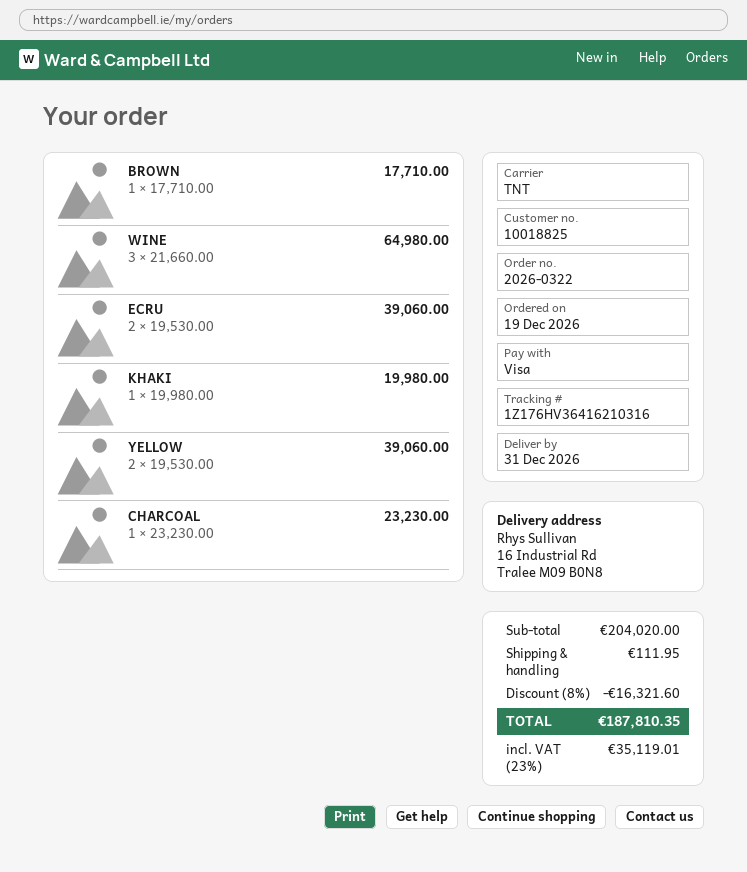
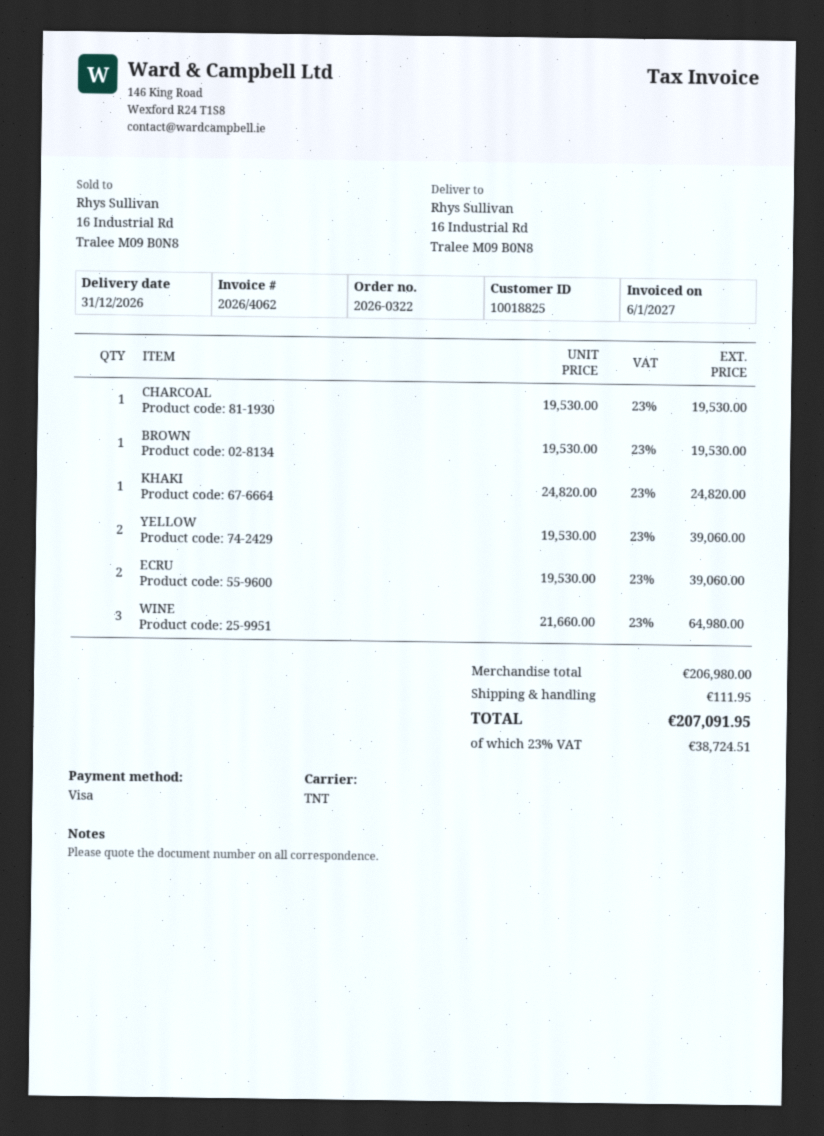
BROWN: 1 x 17710.00 = 17710.00 -> 1 x 19530.00 = 19530.00
KHAKI: 1 x 19980.00 = 19980.00 -> 1 x 24820.00 = 24820.00
CHARCOAL: 1 x 23230.00 = 23230.00 -> 1 x 19530.00 = 19530.00
subtotal: 204020.00 -> 206980.00
discount: 8% = 16321.60 -> none
tax: 23% = 35119.01 -> 23% = 38724.51
total: 187810.35 -> 207091.95

